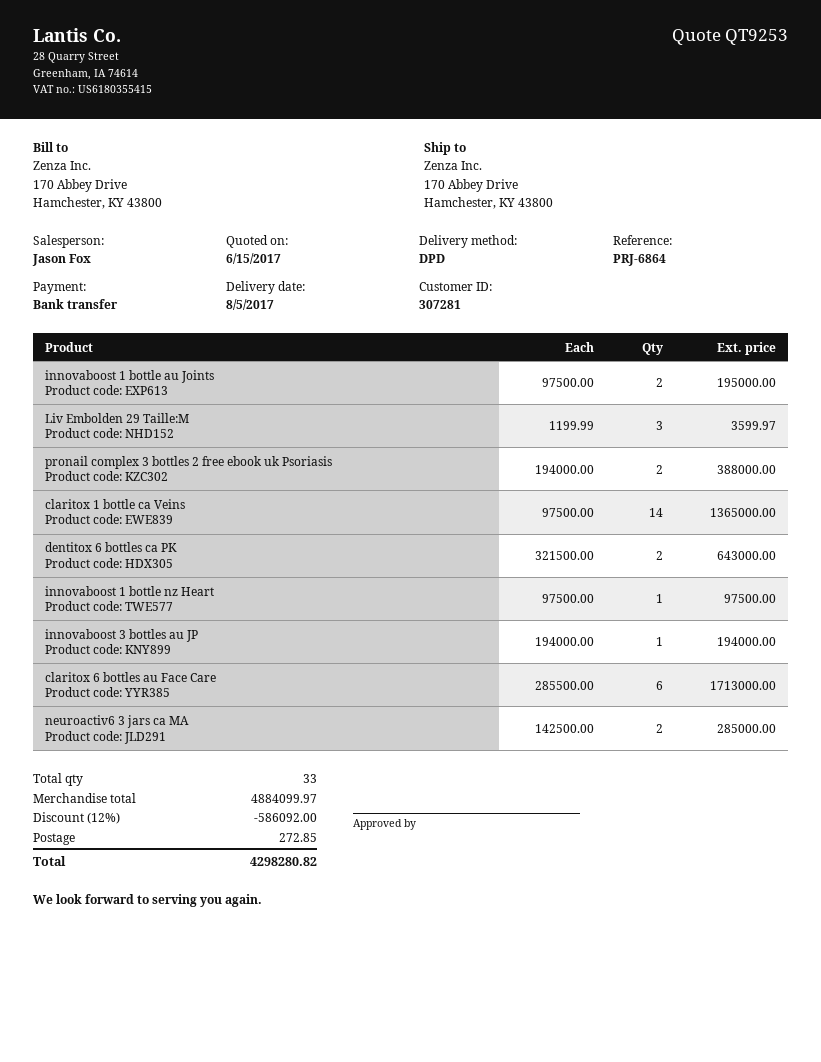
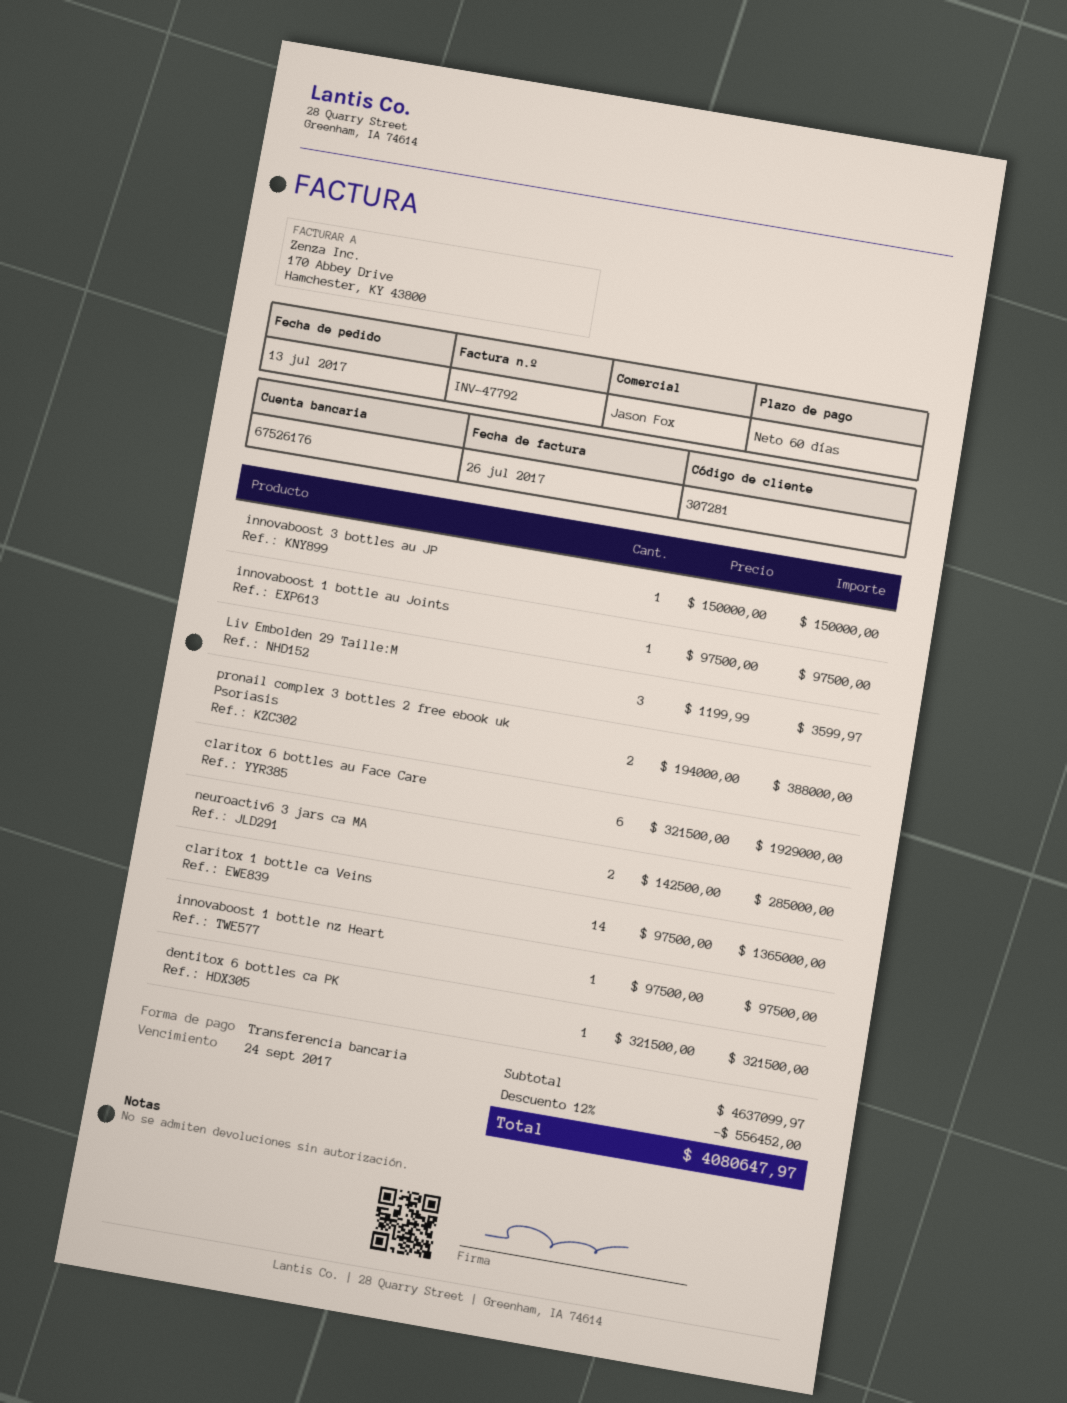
innovaboost 1 bottle au Joints: 2 x 97500.00 = 195000.00 -> 1 x 97500.00 = 97500.00
dentitox 6 bottles ca PK: 2 x 321500.00 = 643000.00 -> 1 x 321500.00 = 321500.00
innovaboost 3 bottles au JP: 1 x 194000.00 = 194000.00 -> 1 x 150000.00 = 150000.00
claritox 6 bottles au Face Care: 6 x 285500.00 = 1713000.00 -> 6 x 321500.00 = 1929000.00
subtotal: 4884099.97 -> 4637099.97
discount: 12% = 586092.00 -> 12% = 556452.00
shipping: 272.85 -> none
total: 4298280.82 -> 4080647.97

